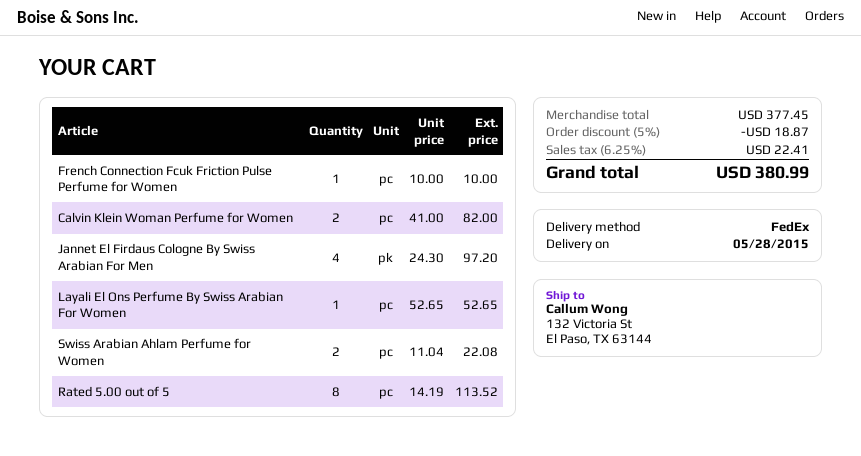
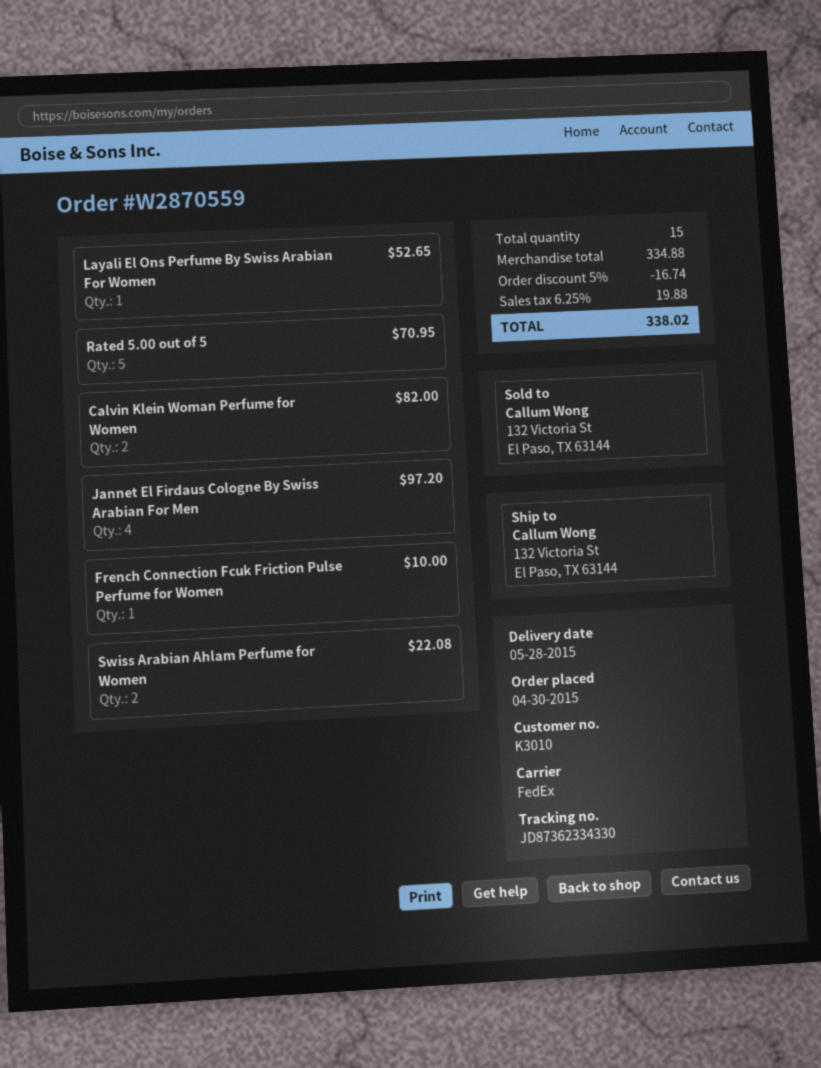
Rated 5.00 out of 5: 8 for 113.52 -> 5 for 70.95
subtotal: 377.45 -> 334.88
discount: 5% = 18.87 -> 5% = 16.74
tax: 6.25% = 22.41 -> 6.25% = 19.88
total: 380.99 -> 338.02

